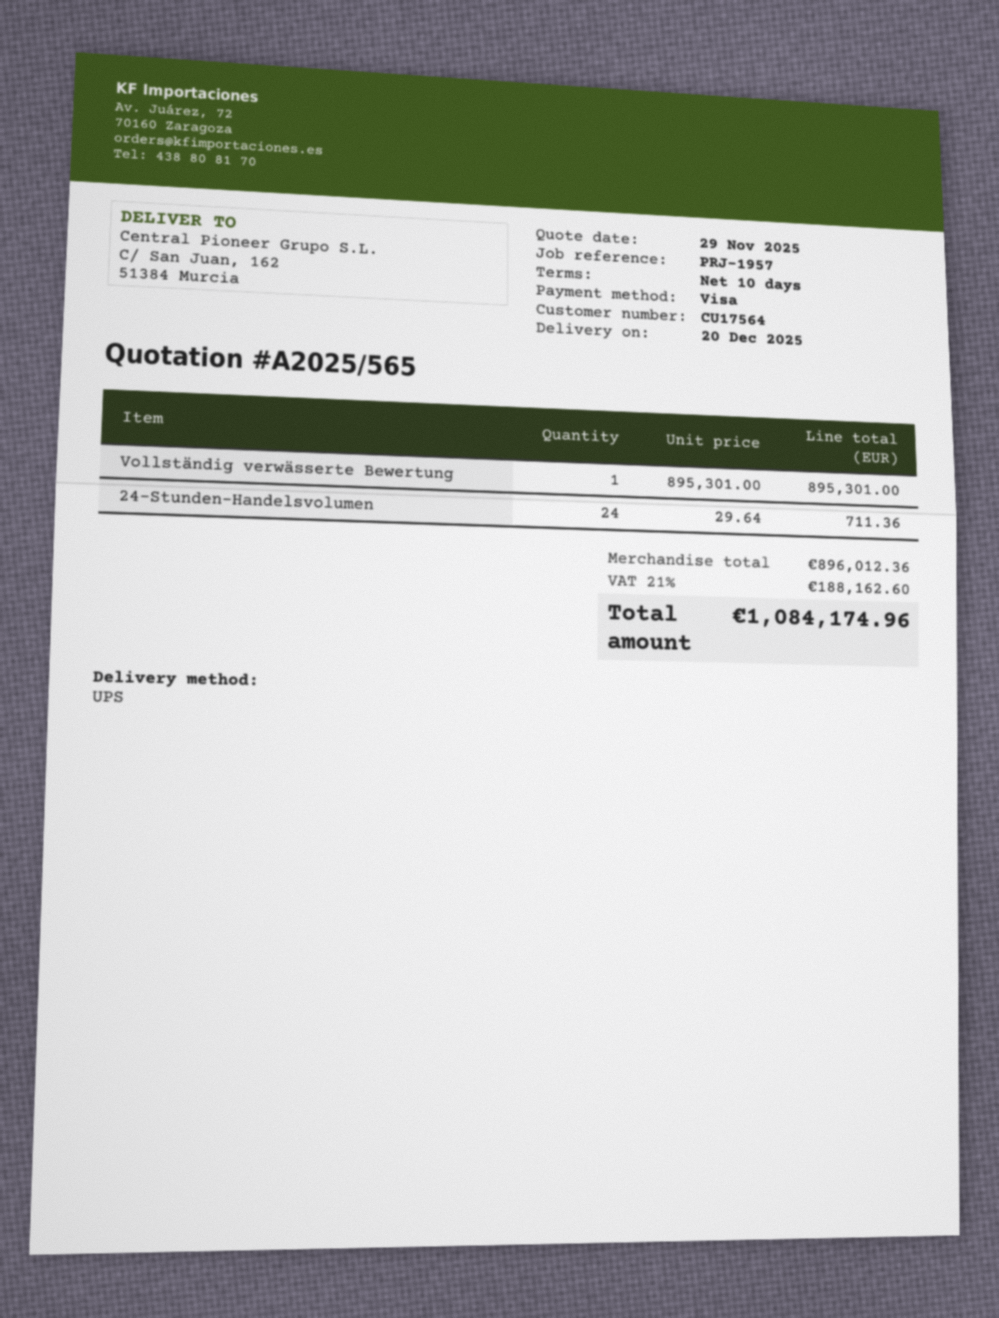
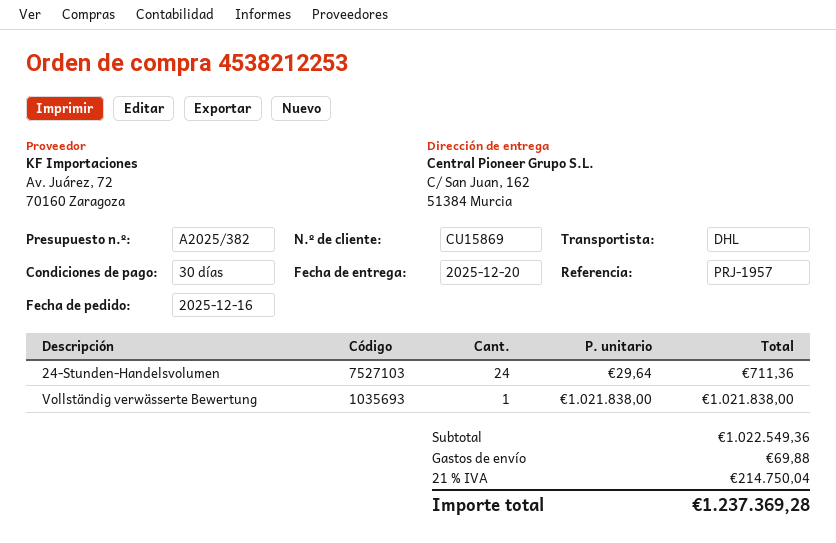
quote number: A2025/565 -> A2025/382
payment terms: 10 days -> 30 days
customer number: CU17564 -> CU15869
shipping method: UPS -> DHL
Vollständig verwässerte Bewertung: 1 x 895301.00 = 895301.00 -> 1 x 1021838.00 = 1021838.00
subtotal: 896012.36 -> 1022549.36
shipping: none -> 69.88
tax: 21% = 188162.60 -> 21% = 214750.04
total: 1084174.96 -> 1237369.28

